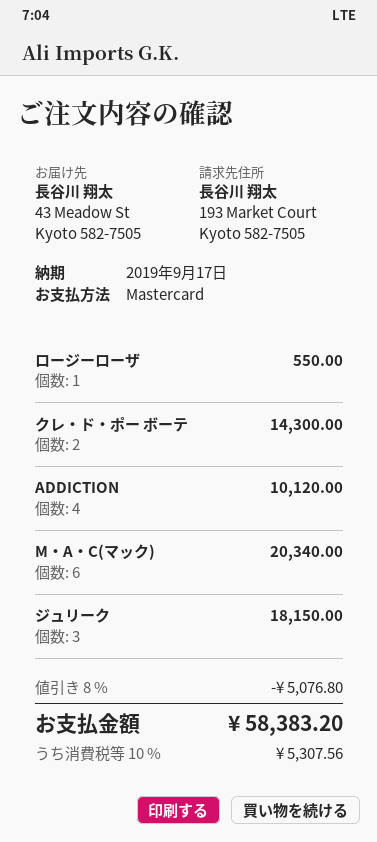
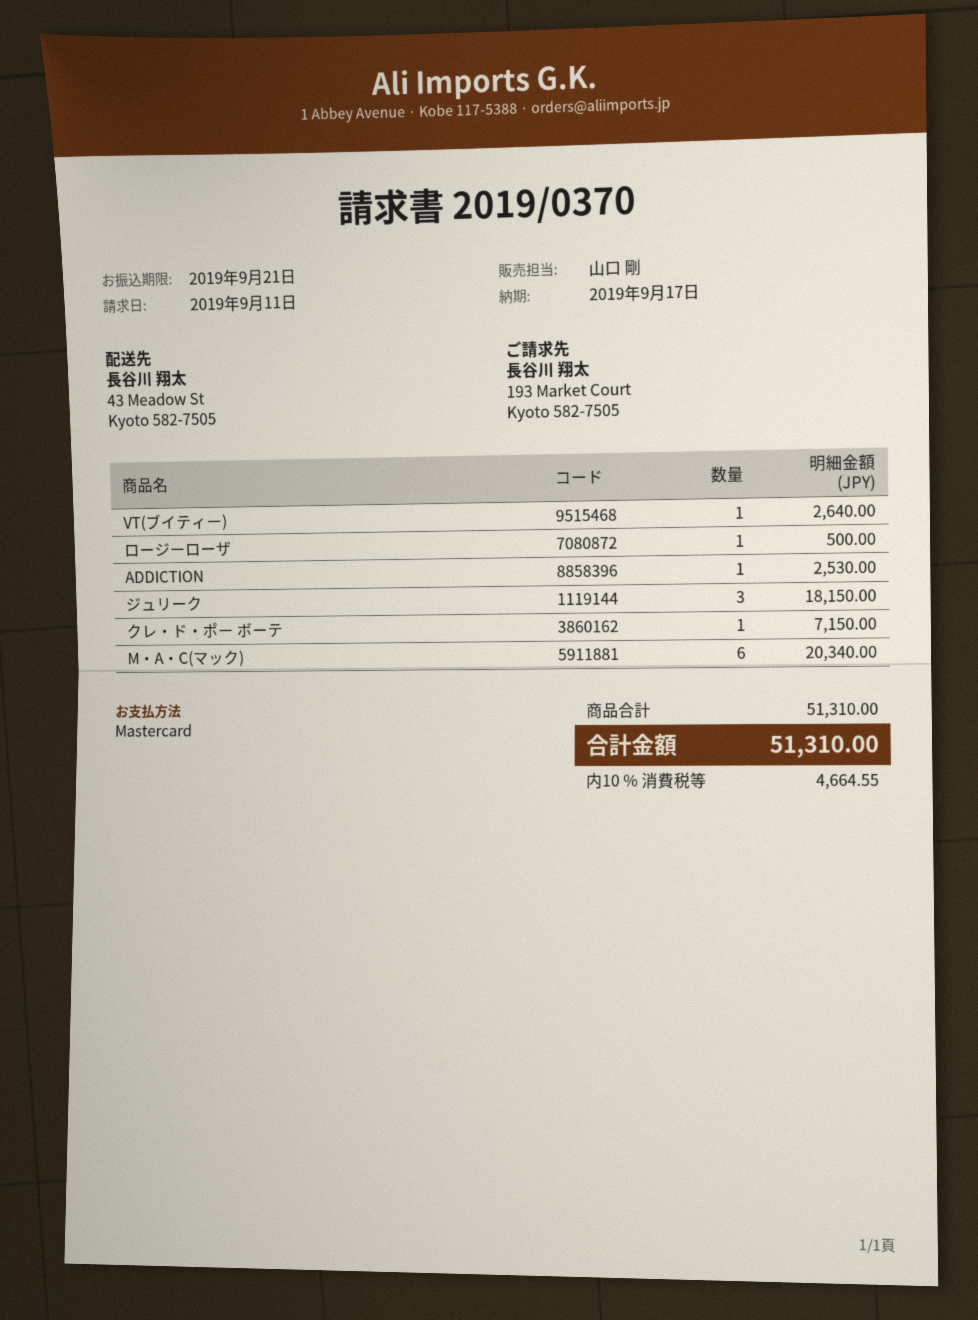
ロージーローザ: 1 for 550.00 -> 1 for 500.00
クレ・ド・ポー ボーテ: 2 for 14300.00 -> 1 for 7150.00
ADDICTION: 4 for 10120.00 -> 1 for 2530.00
VT(ブイティー): none -> 1 for 2640.00
discount: 8% = 5076.80 -> none
tax: 10% = 5307.56 -> 10% = 4664.55
total: 58383.20 -> 51310.00

